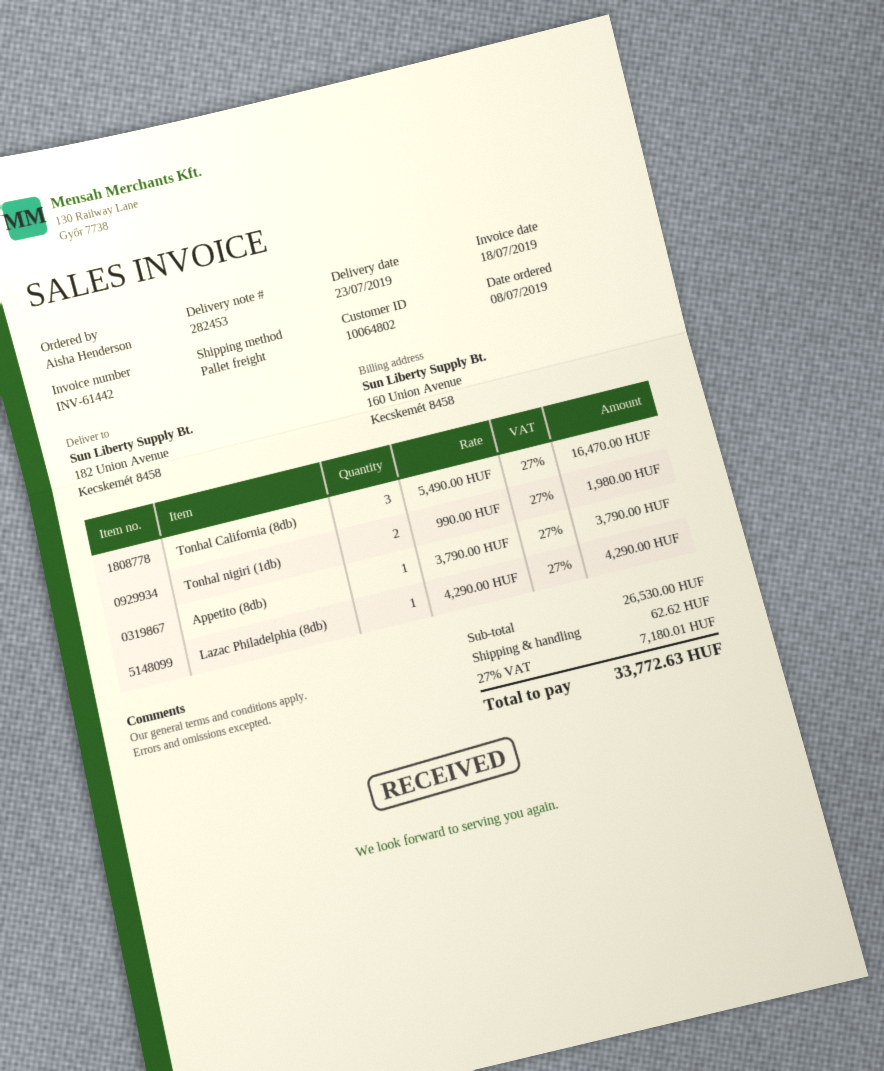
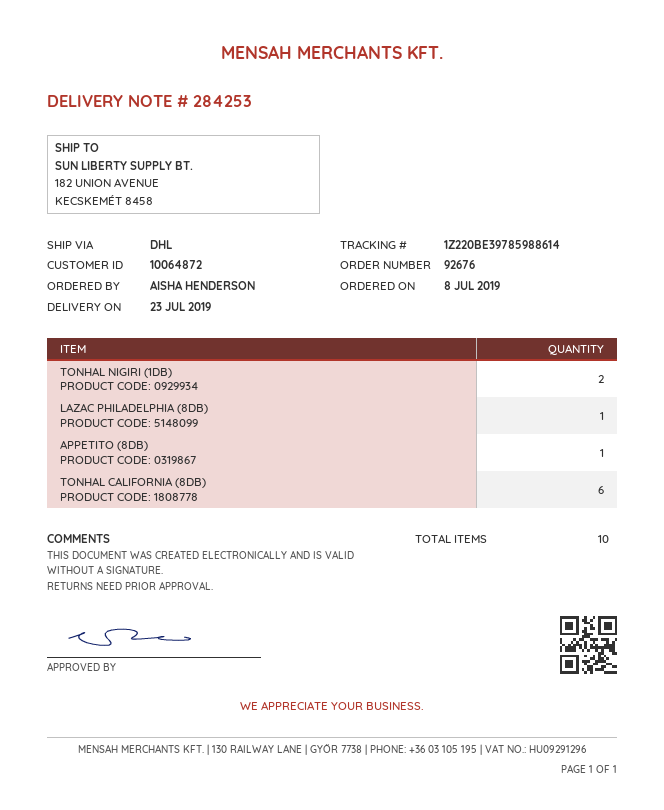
delivery note number: 282453 -> 284253
customer number: 10064802 -> 10064872
shipping method: pallet freight -> DHL
Tonhal California (8db): 3 -> 6

